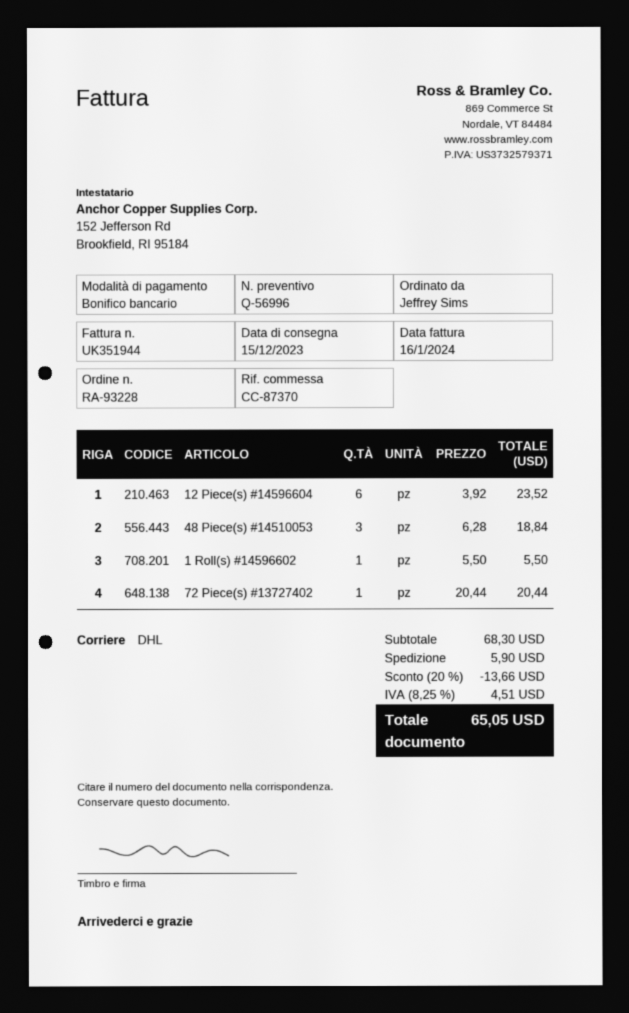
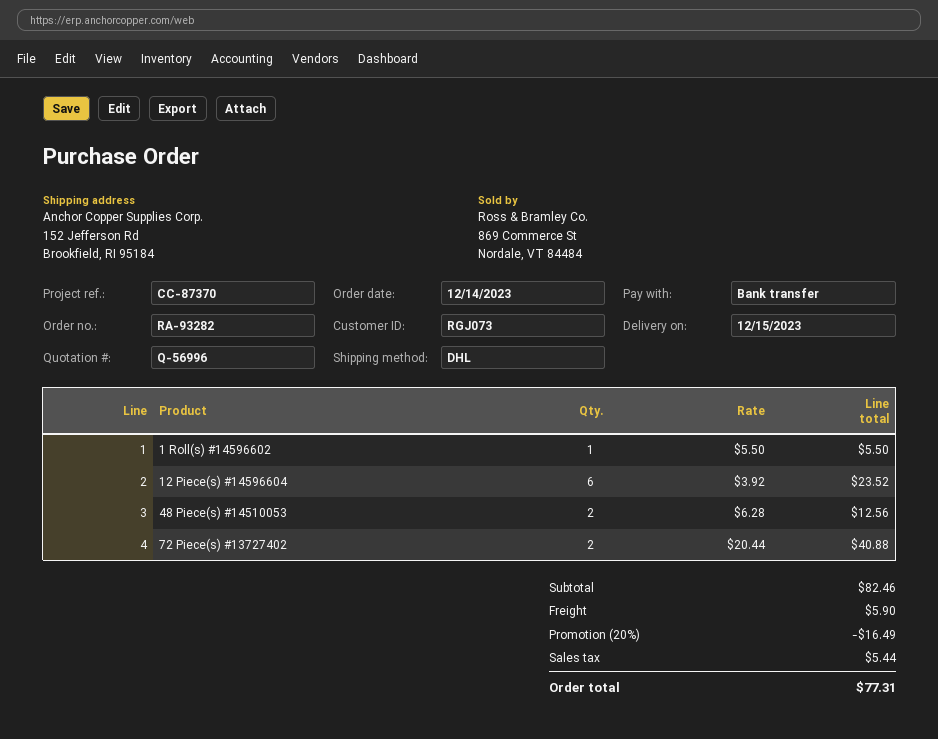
order number: RA-93228 -> RA-93282
48 Piece(s) #14510053: 3 x 6.28 = 18.84 -> 2 x 6.28 = 12.56
72 Piece(s) #13727402: 1 x 20.44 = 20.44 -> 2 x 20.44 = 40.88
subtotal: 68.30 -> 82.46
discount: 20% = 13.66 -> 20% = 16.49
tax: 4.51 -> 5.44
total: 65.05 -> 77.31

